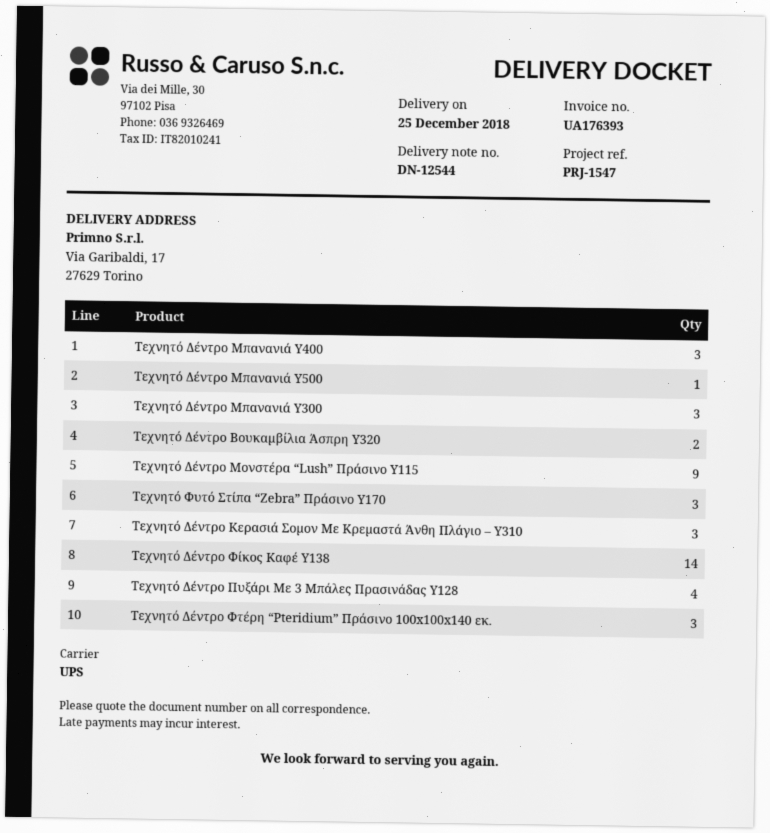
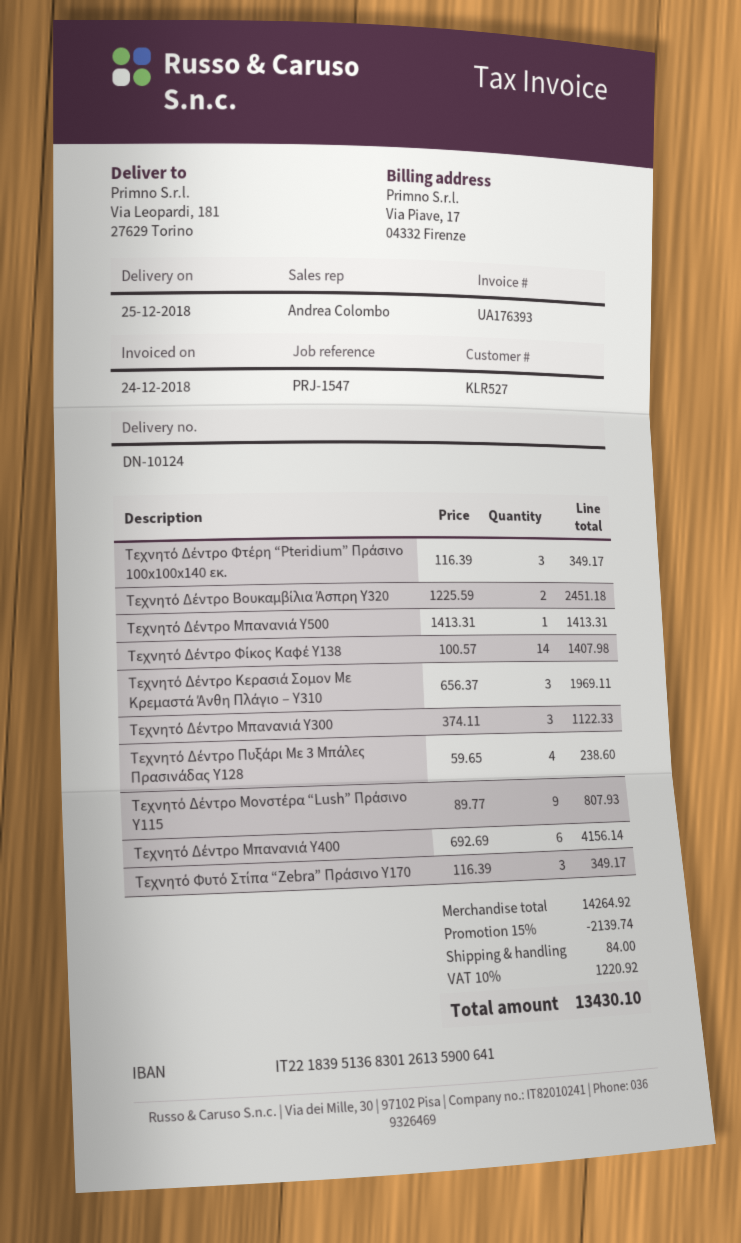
delivery note number: DN-12544 -> DN-10124
ship to: Via Garibaldi, 17, 27629 Torino -> Via Leopardi, 181, 27629 Torino
Τεχνητό Δέντρο Μπανανιά Υ400: 3 -> 6

